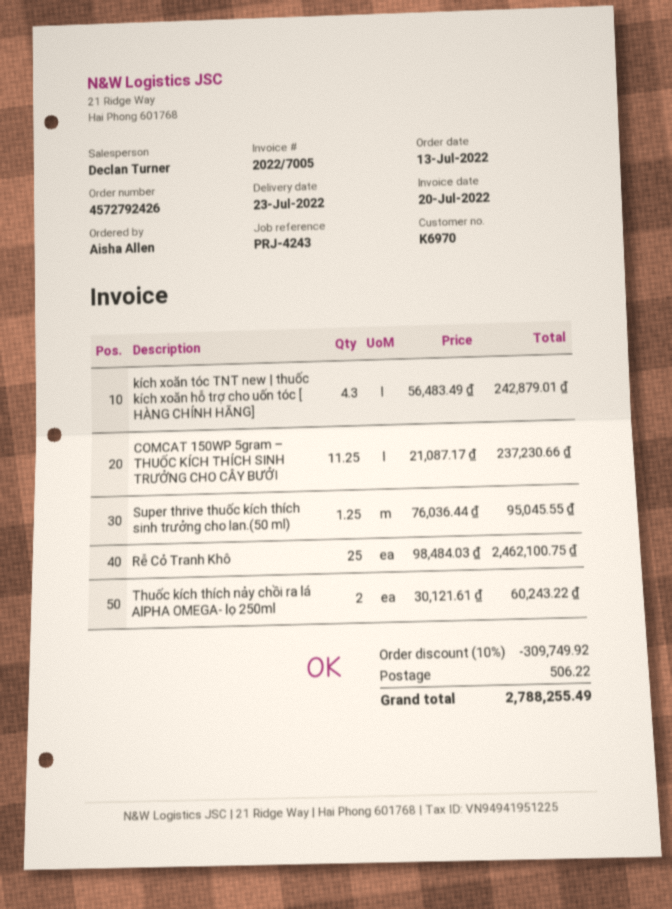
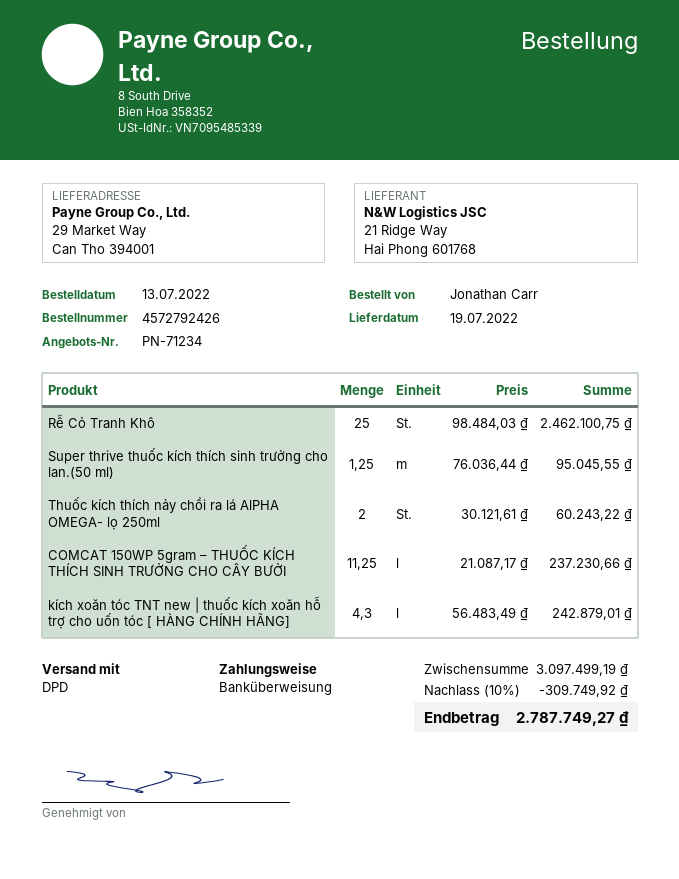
delivery date: 2022-07-23 -> 2022-07-19
ordered by: Aisha Allen -> Jonathan Carr
shipping: 506.22 -> none
total: 2788255.49 -> 2787749.27

